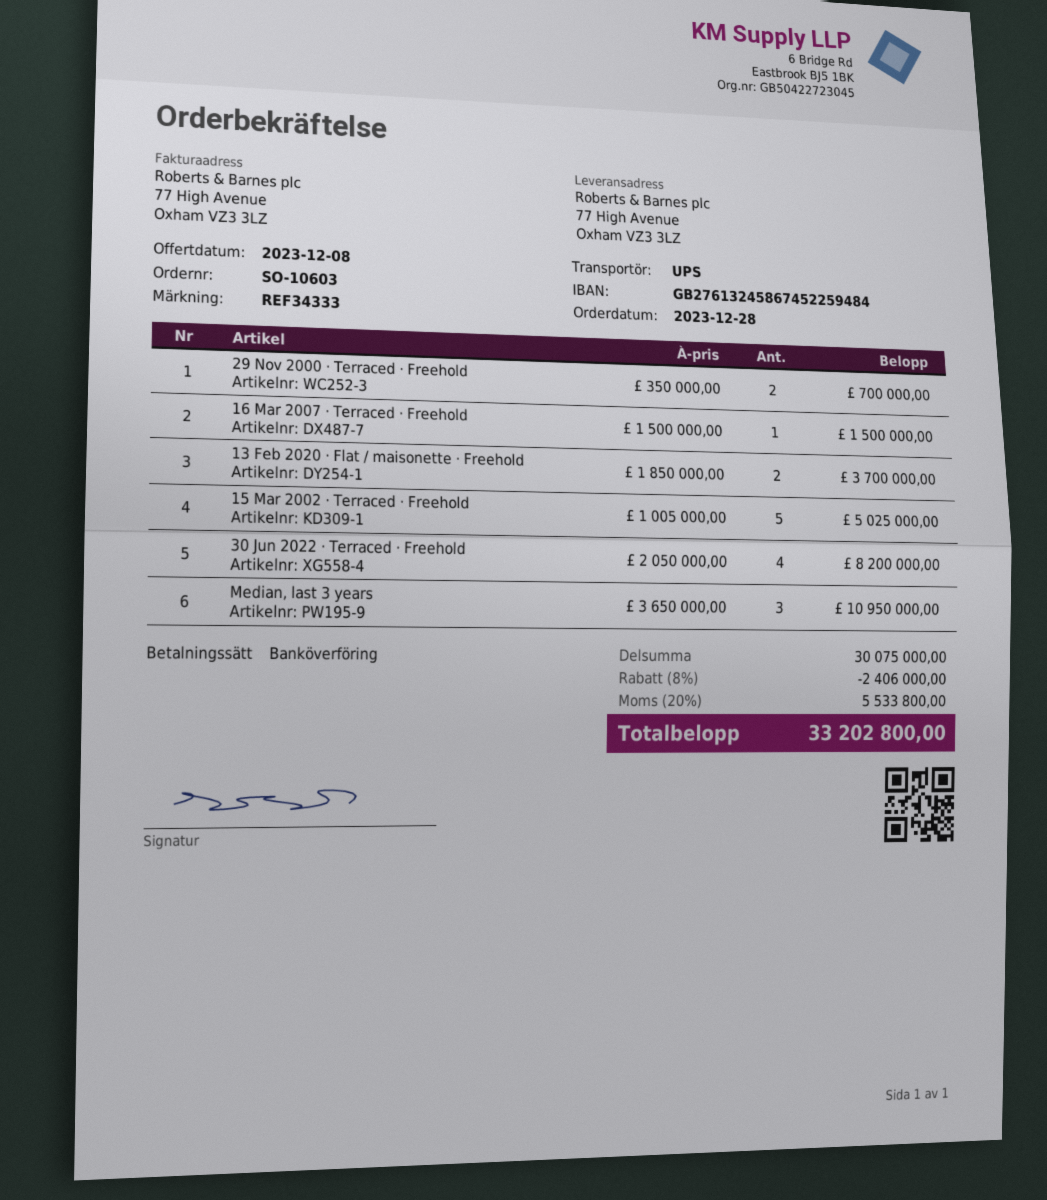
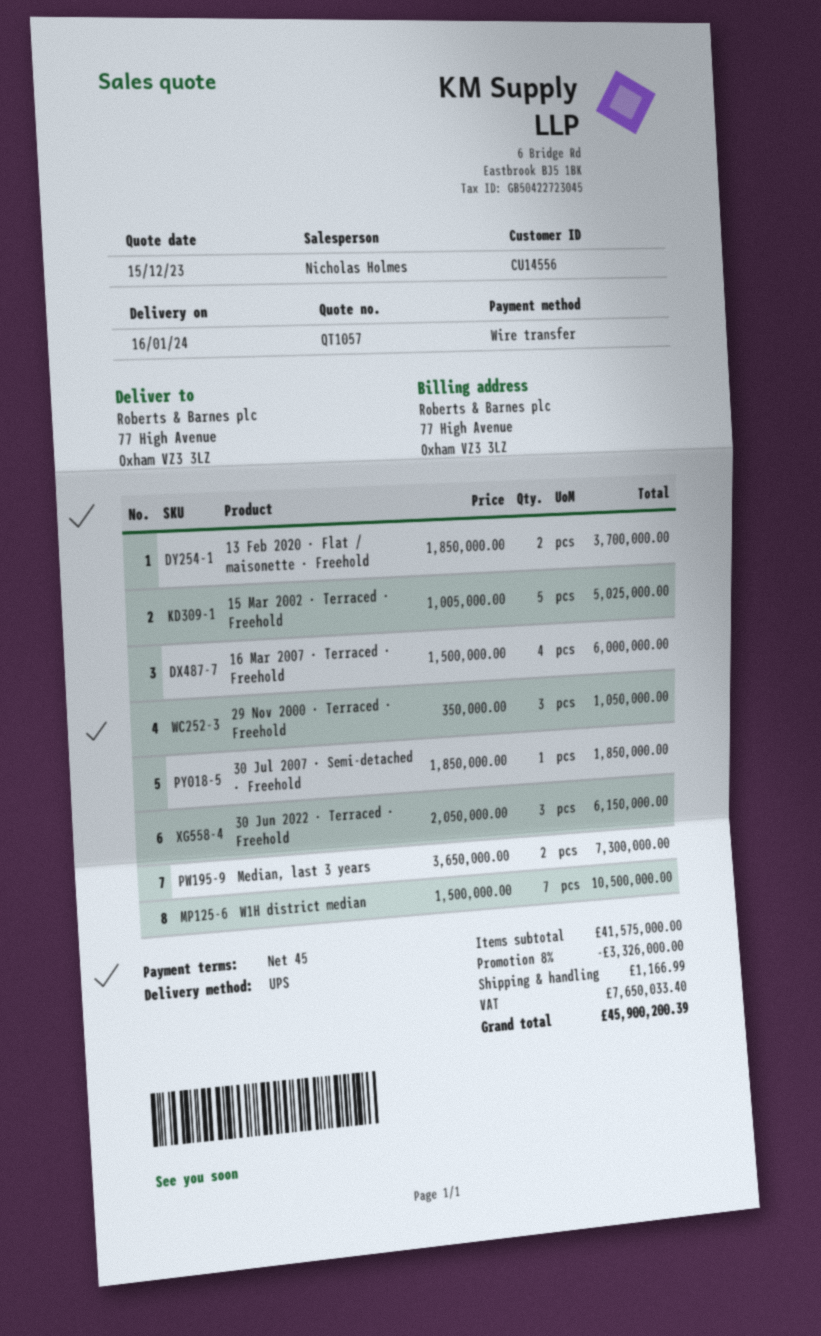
quote date: 2023-12-08 -> 2023-12-15
29 Nov 2000 · Terraced · Freehold: 2 x 350000.00 = 700000.00 -> 3 x 350000.00 = 1050000.00
16 Mar 2007 · Terraced · Freehold: 1 x 1500000.00 = 1500000.00 -> 4 x 1500000.00 = 6000000.00
30 Jun 2022 · Terraced · Freehold: 4 x 2050000.00 = 8200000.00 -> 3 x 2050000.00 = 6150000.00
Median, last 3 years: 3 x 3650000.00 = 10950000.00 -> 2 x 3650000.00 = 7300000.00
30 Jul 2007 · Semi-detached · Freehold: none -> 1 x 1850000.00 = 1850000.00
W1H district median: none -> 7 x 1500000.00 = 10500000.00
subtotal: 30075000.00 -> 41575000.00
discount: 8% = 2406000.00 -> 8% = 3326000.00
shipping: none -> 1166.99
tax: 5533800.00 -> 7650033.40
total: 33202800.00 -> 45900200.39

